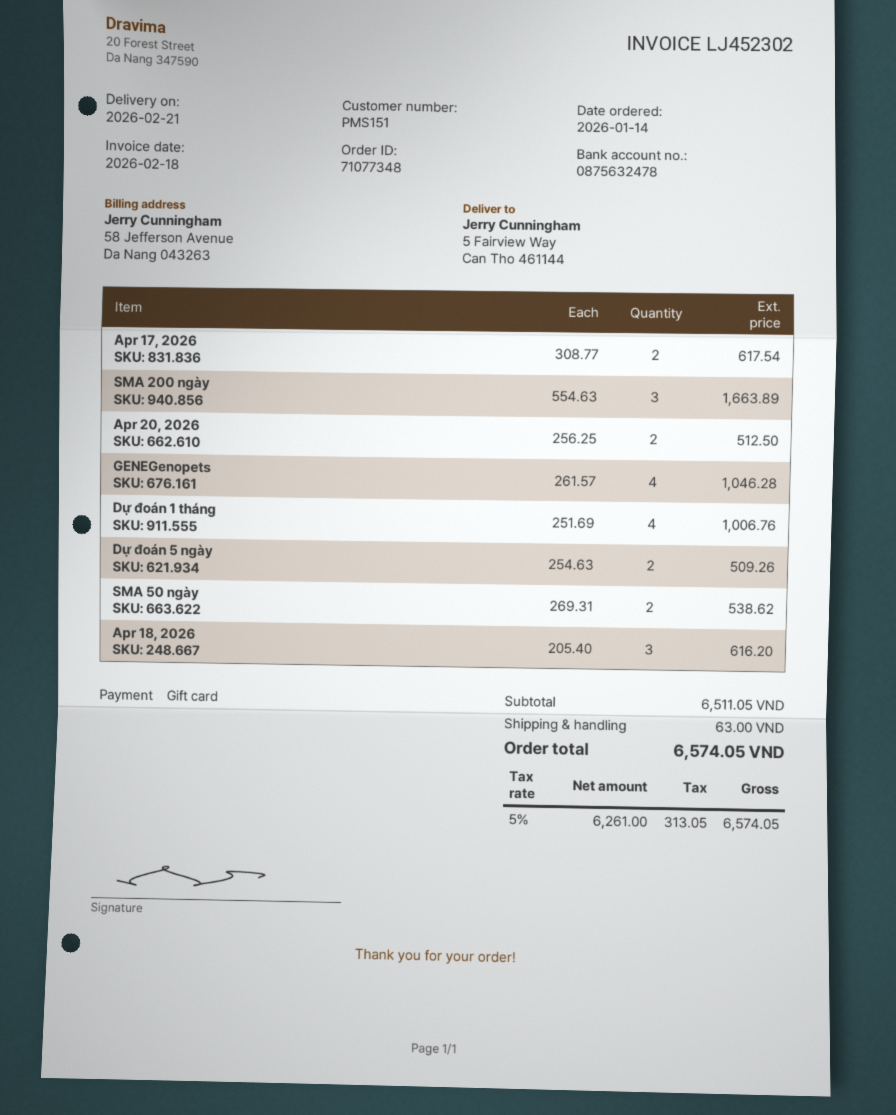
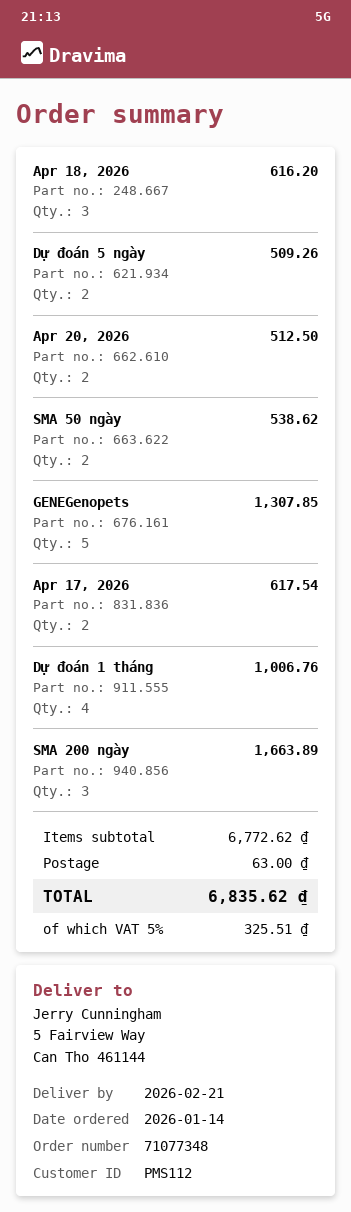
customer number: PMS151 -> PMS112
GENEGenopets: 4 for 1046.28 -> 5 for 1307.85
subtotal: 6511.05 -> 6772.62
tax: 5% = 313.05 -> 5% = 325.51
total: 6574.05 -> 6835.62

